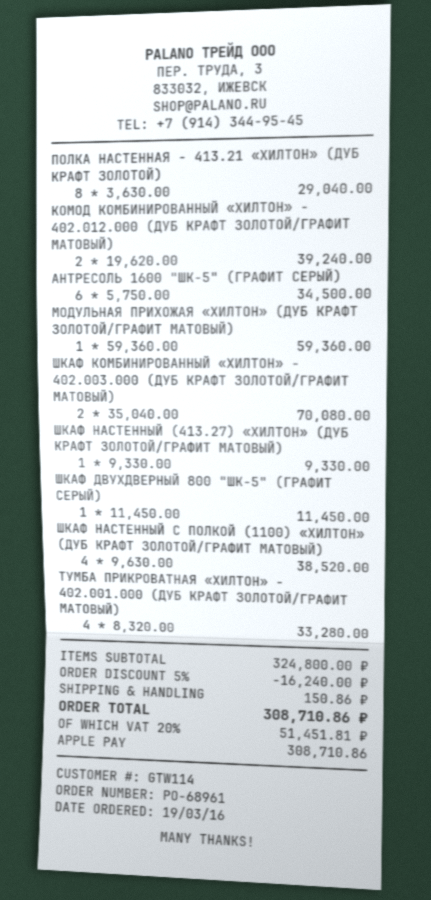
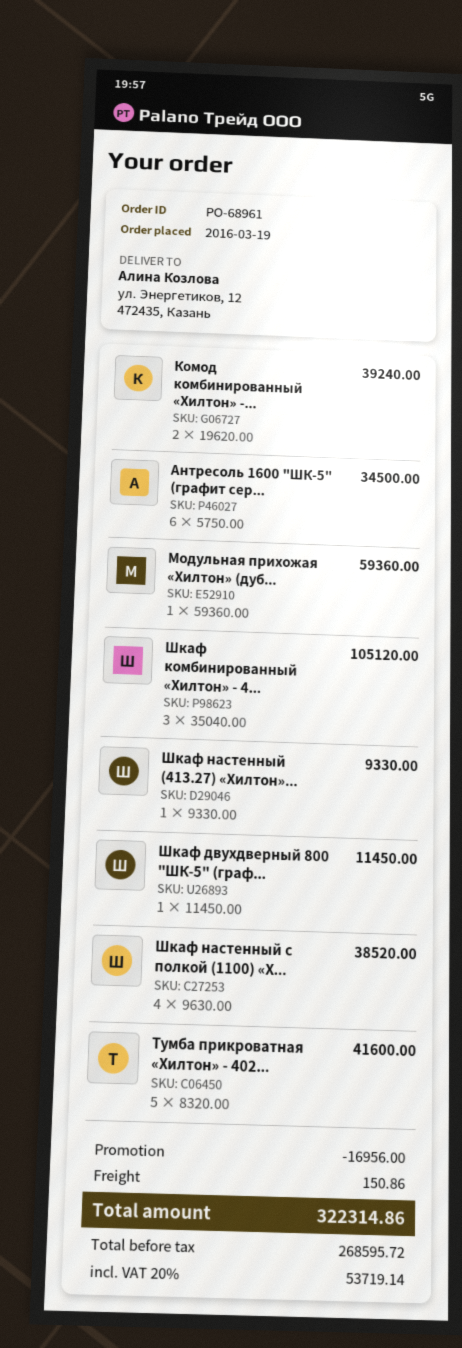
ПОЛКА НАСТЕННАЯ - 413.21 «ХИЛТОН» (ДУБ КРАФТ ЗОЛОТОЙ): 8 x 3630.00 = 29040.00 -> none
ШКАФ КОМБИНИРОВАННЫЙ «ХИЛТОН» - 402.003.000 (ДУБ КРАФТ ЗОЛОТОЙ/ГРАФИТ МАТОВЫЙ): 2 x 35040.00 = 70080.00 -> 3 x 35040.00 = 105120.00
ТУМБА ПРИКРОВАТНАЯ «ХИЛТОН» - 402.001.000 (ДУБ КРАФТ ЗОЛОТОЙ/ГРАФИТ МАТОВЫЙ): 4 x 8320.00 = 33280.00 -> 5 x 8320.00 = 41600.00
discount: 16240.00 -> 16956.00
tax: 20% = 51451.81 -> 20% = 53719.14
total: 308710.86 -> 322314.86

